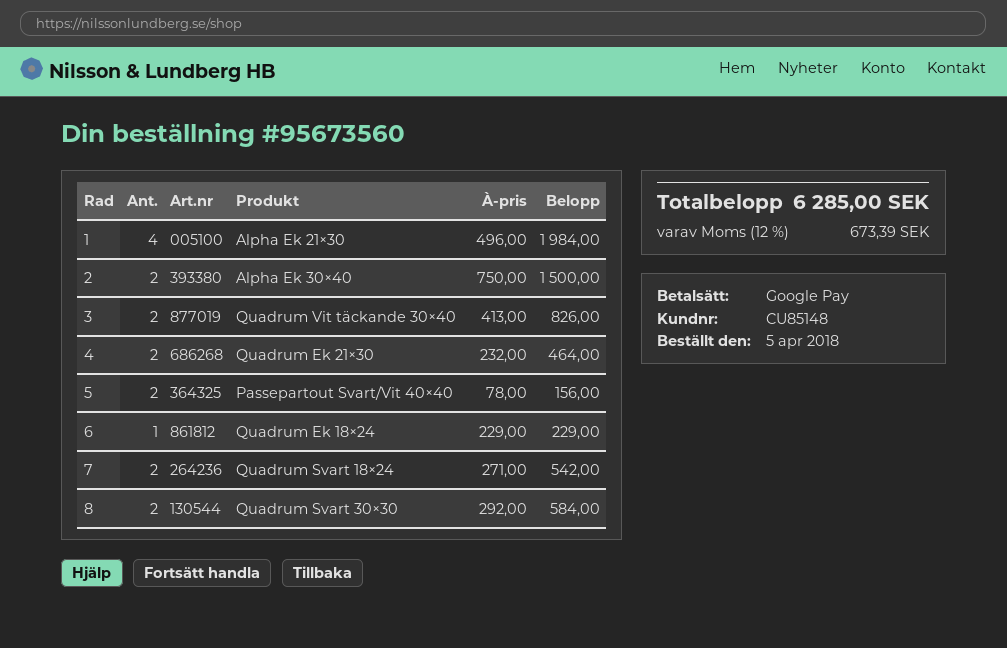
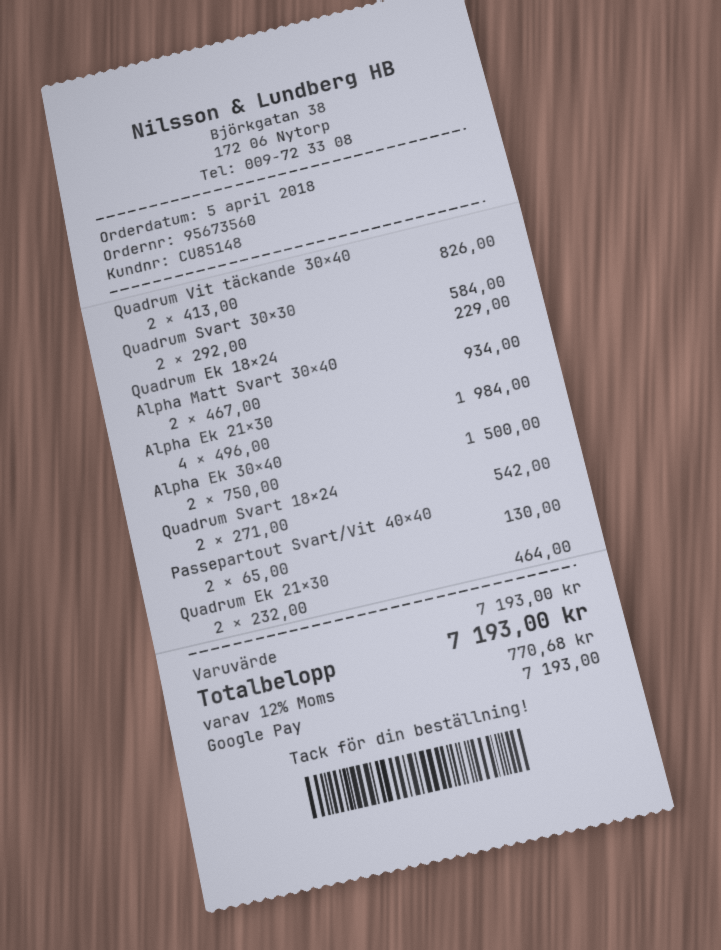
Passepartout Svart/Vit 40×40: 2 x 78.00 = 156.00 -> 2 x 65.00 = 130.00
Alpha Matt Svart 30×40: none -> 2 x 467.00 = 934.00
tax: 12% = 673.39 -> 12% = 770.68
total: 6285.00 -> 7193.00

